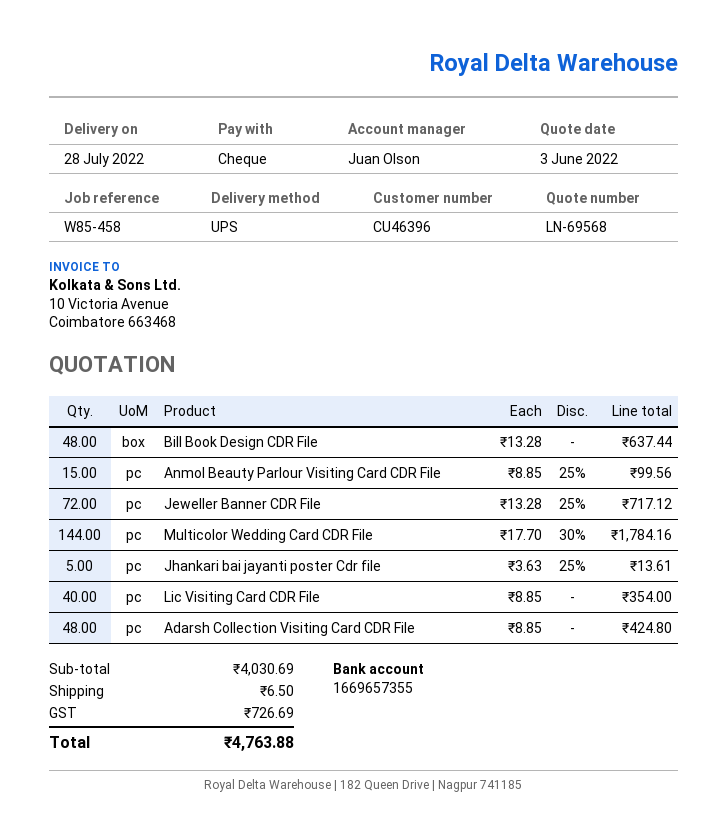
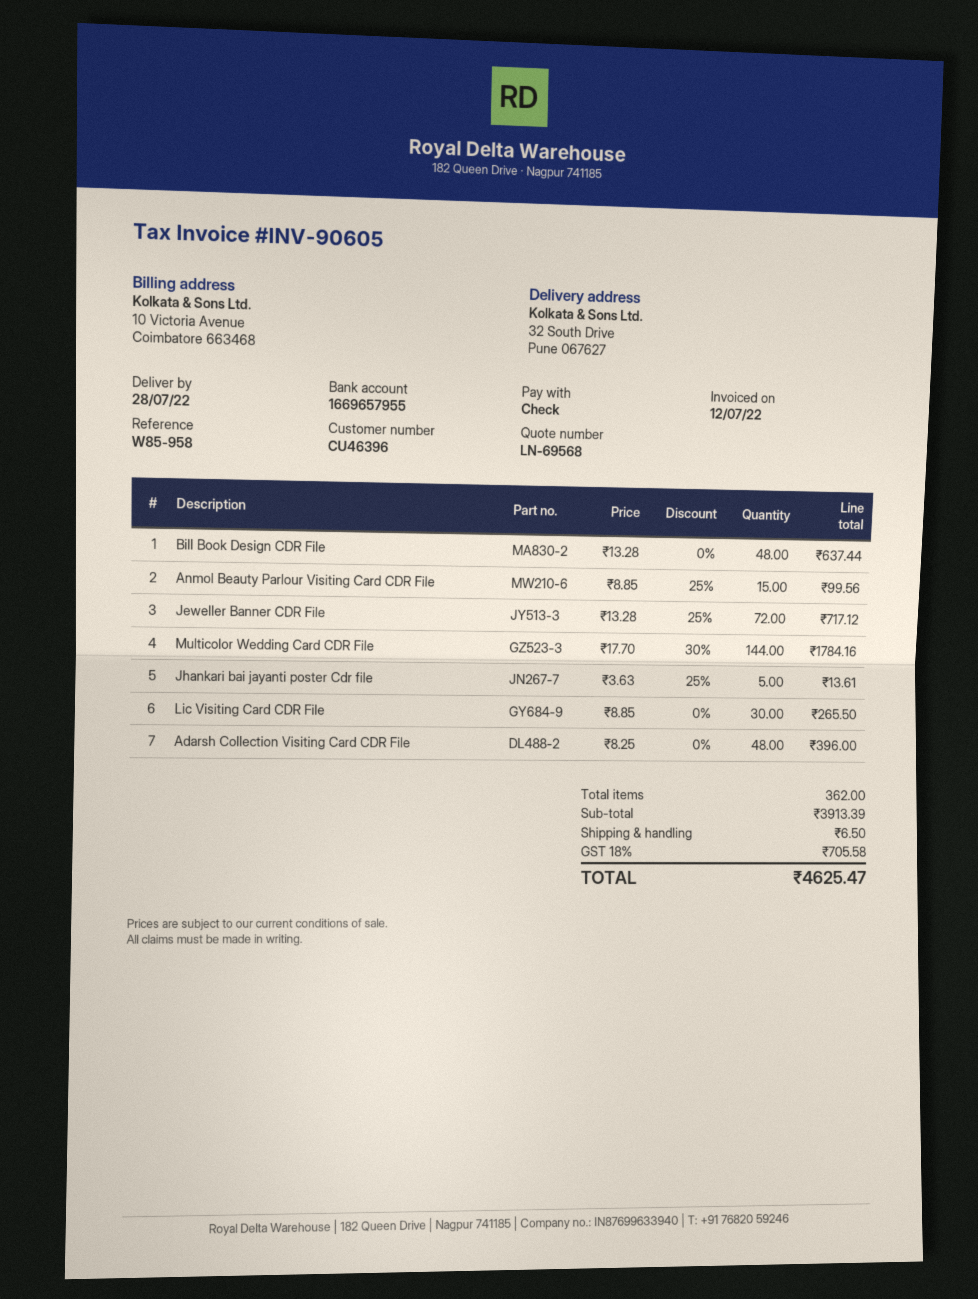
reference: W85-458 -> W85-958
bank account: 1669657355 -> 1669657955
Lic Visiting Card CDR File: 40 x 8.85 = 354.00 -> 30 x 8.85 = 265.50
Adarsh Collection Visiting Card CDR File: 48 x 8.85 = 424.80 -> 48 x 8.25 = 396.00
subtotal: 4030.69 -> 3913.39
tax: 726.69 -> 705.58
total: 4763.88 -> 4625.47

